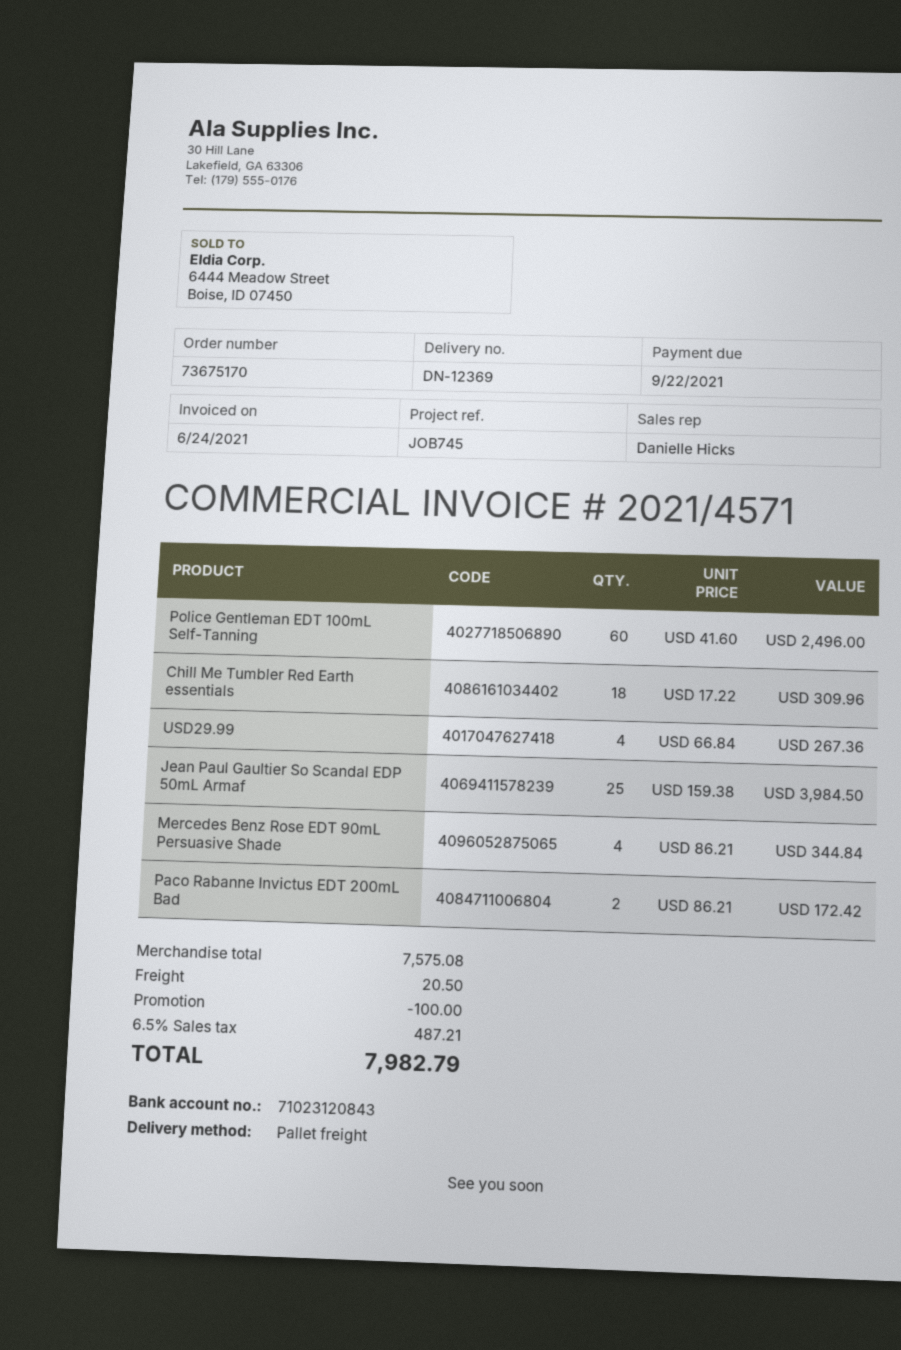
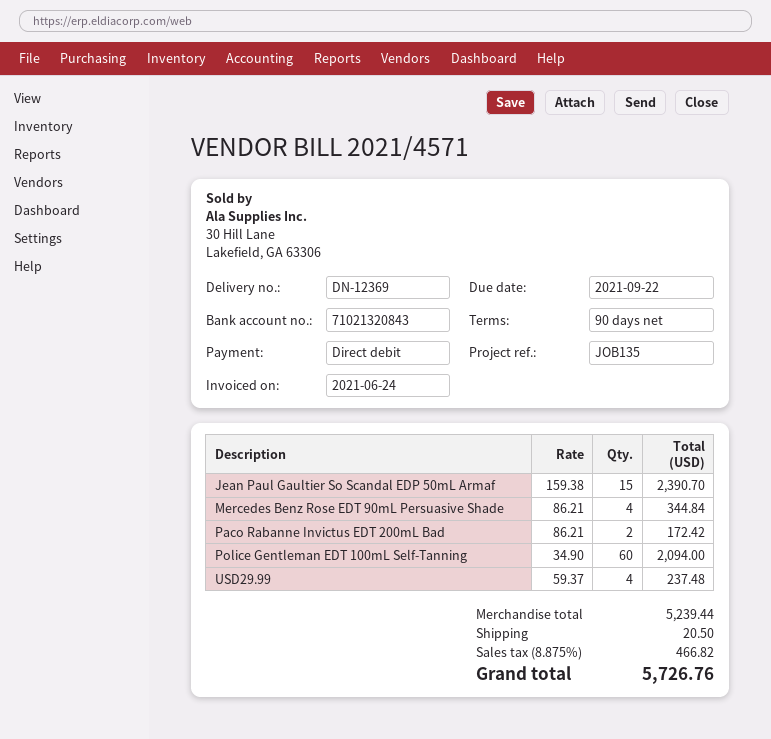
reference: JOB745 -> JOB135
bank account: 71023120843 -> 71021320843
Police Gentleman EDT 100mL Self-Tanning: 60 x 41.60 = 2496.00 -> 60 x 34.90 = 2094.00
Chill Me Tumbler Red Earth essentials: 18 x 17.22 = 309.96 -> none
USD29.99: 4 x 66.84 = 267.36 -> 4 x 59.37 = 237.48
Jean Paul Gaultier So Scandal EDP 50mL Armaf: 25 x 159.38 = 3984.50 -> 15 x 159.38 = 2390.70
subtotal: 7575.08 -> 5239.44
discount: 100.00 -> none
tax: 6.5% = 487.21 -> 8.875% = 466.82
total: 7982.79 -> 5726.76

